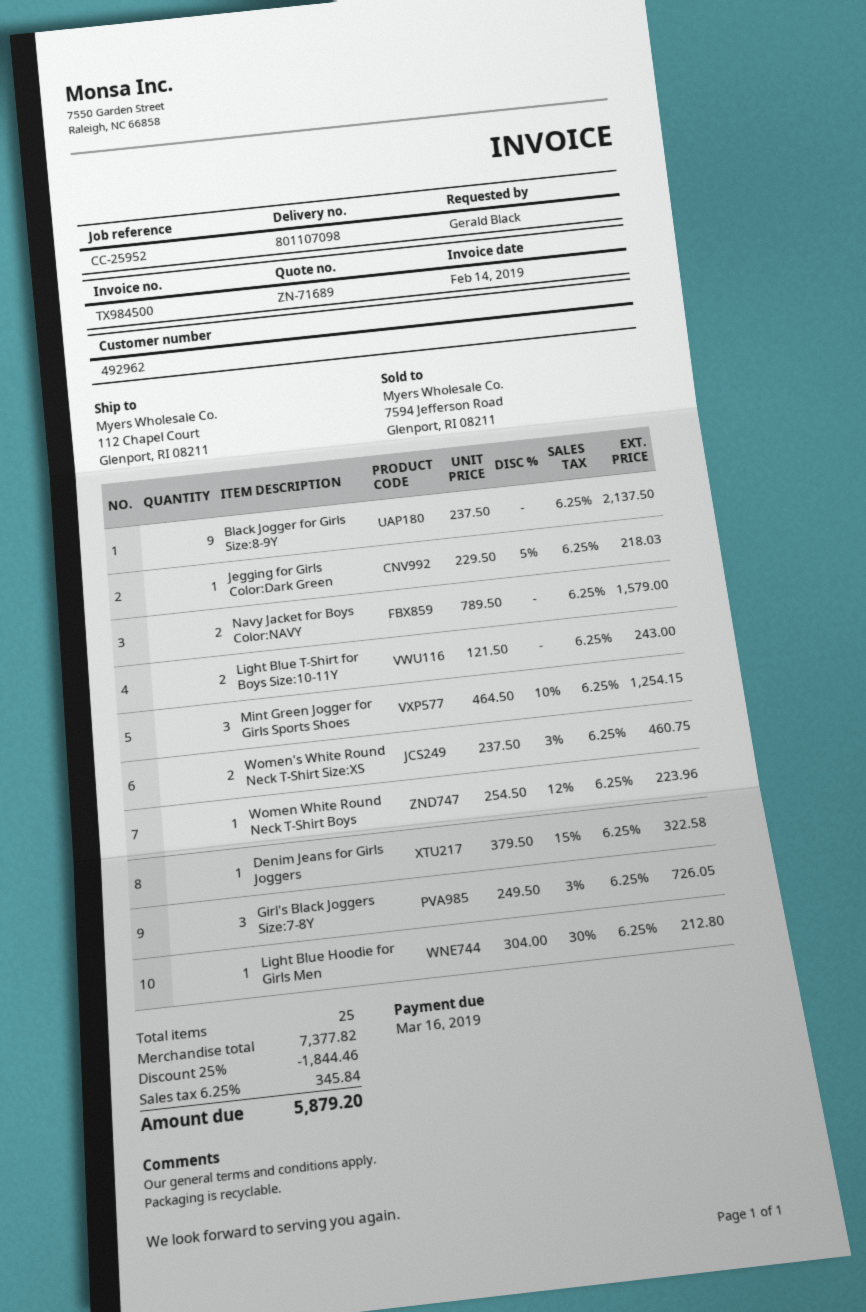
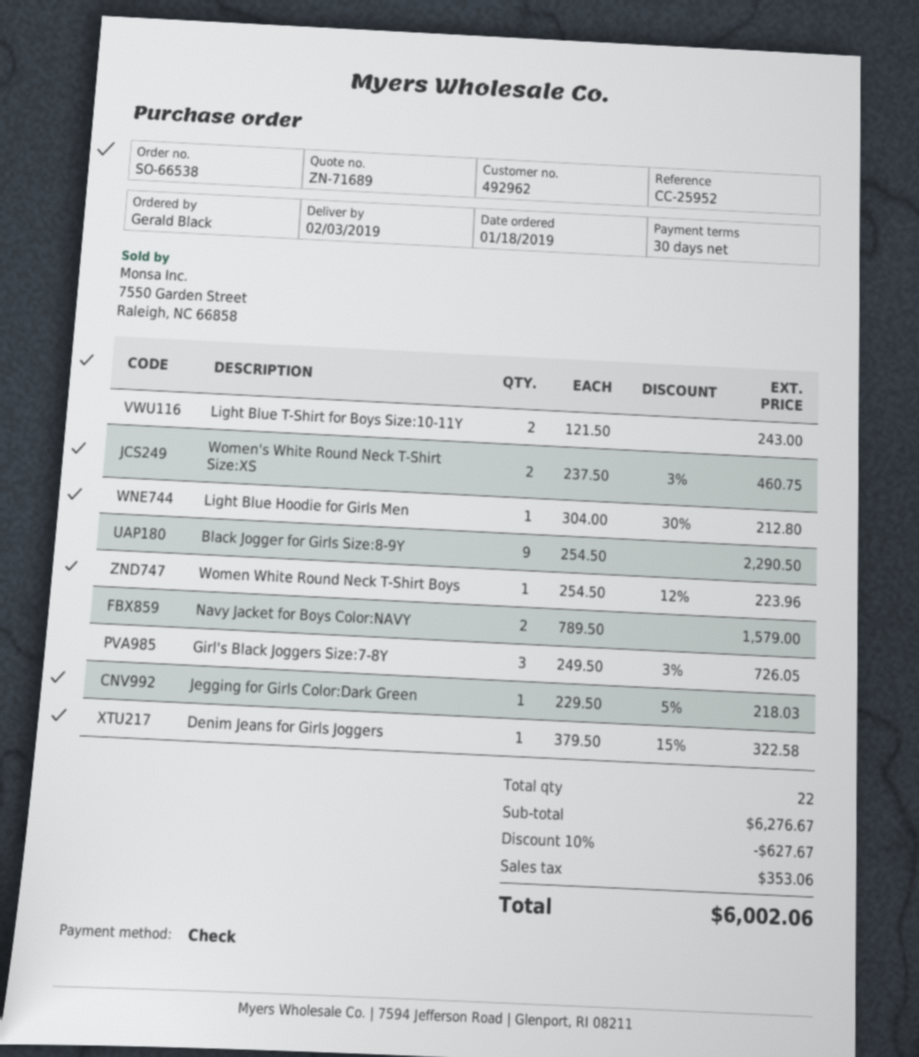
Black Jogger for Girls Size:8-9Y: 9 x 237.50 = 2137.50 -> 9 x 254.50 = 2290.50
Mint Green Jogger for Girls Sports Shoes: 3 x 464.50 - 10% = 1254.15 -> none
total quantity: 25 -> 22
subtotal: 7377.82 -> 6276.67
discount: 25% = 1844.46 -> 10% = 627.67
tax: 345.84 -> 353.06
total: 5879.20 -> 6002.06

